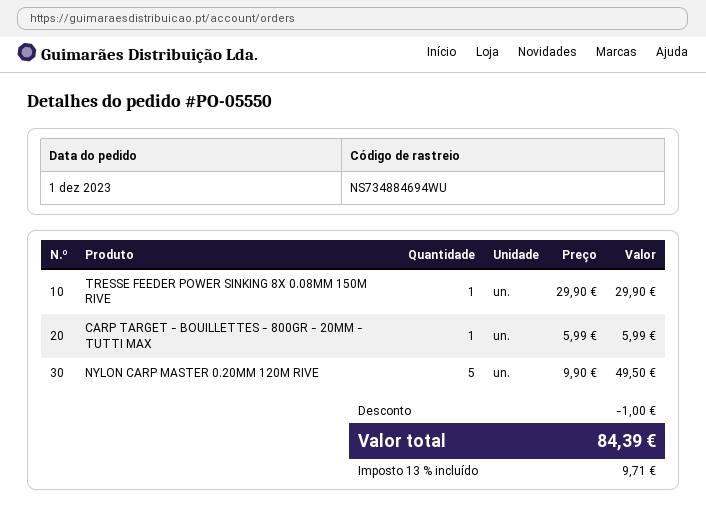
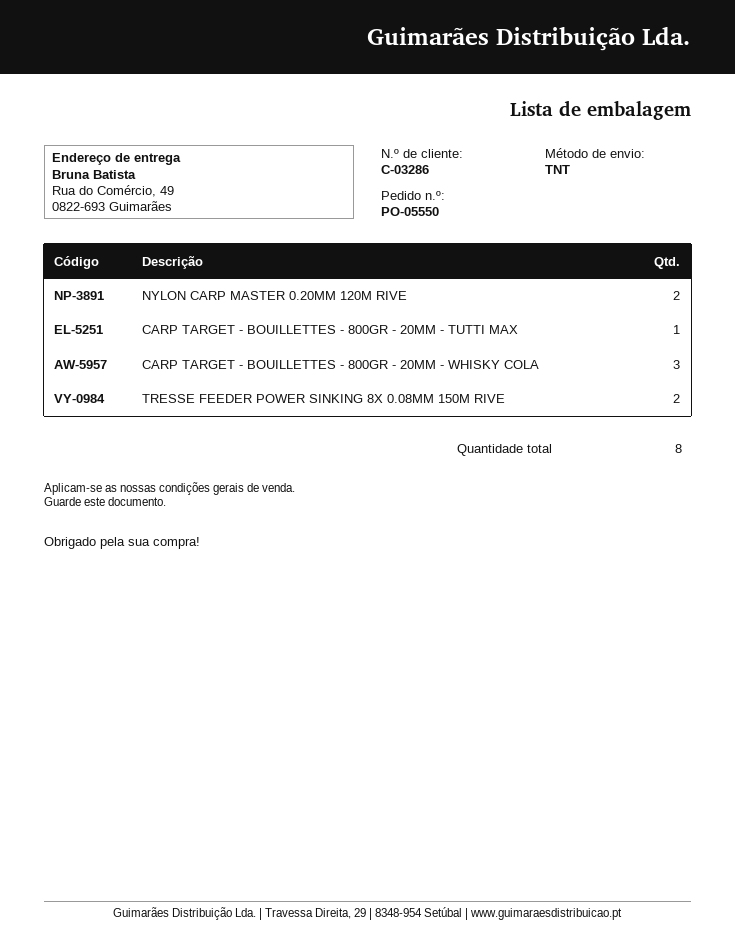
TRESSE FEEDER POWER SINKING 8X 0.08MM 150M RIVE: 1 -> 2
NYLON CARP MASTER 0.20MM 120M RIVE: 5 -> 2
CARP TARGET - BOUILLETTES - 800GR - 20MM - WHISKY COLA: none -> 3

